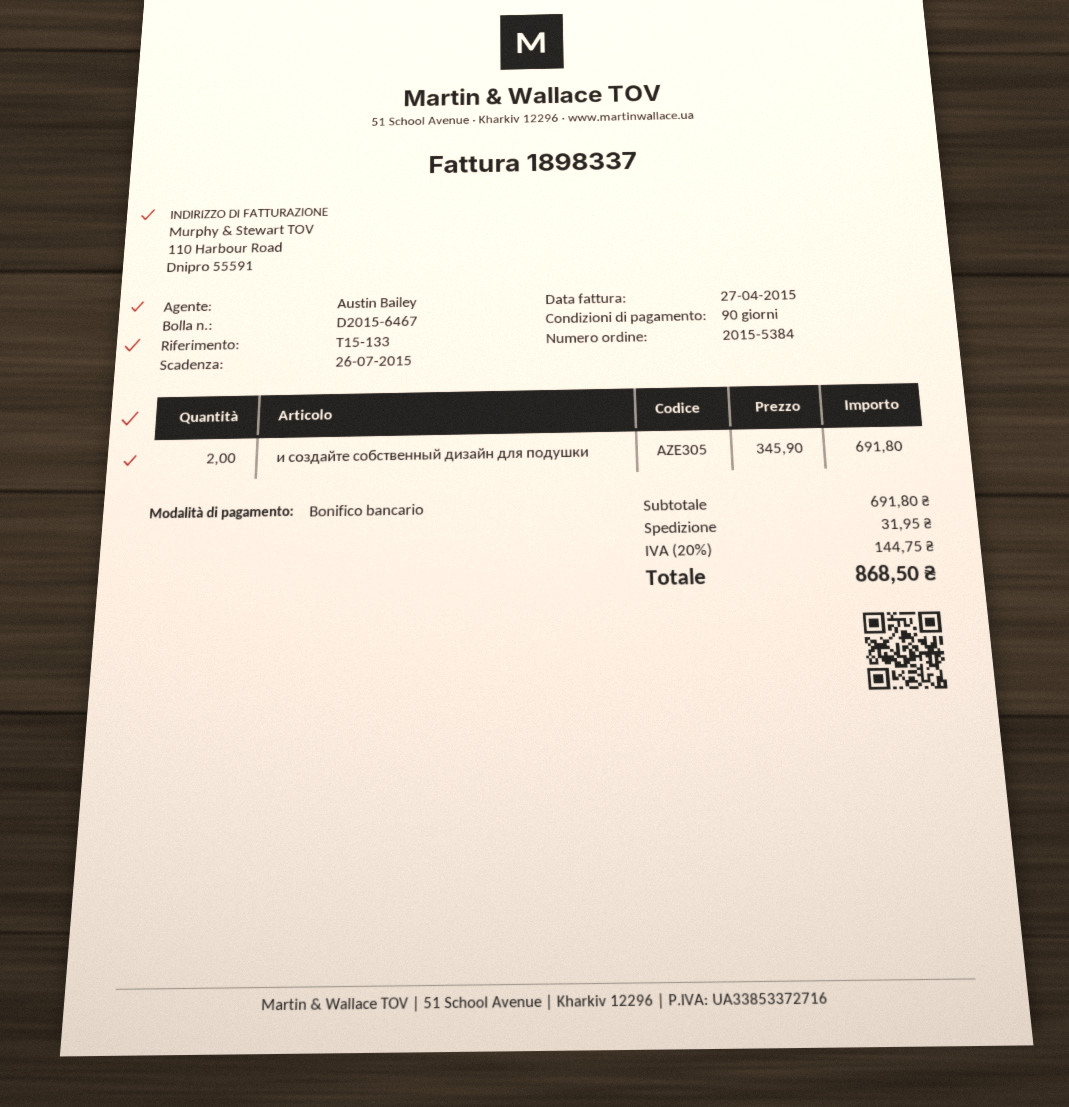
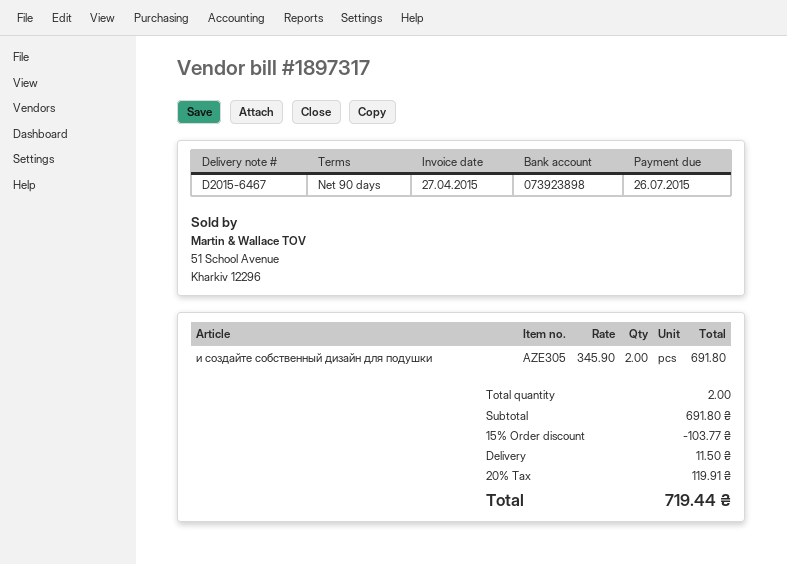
invoice number: 1898337 -> 1897317
discount: none -> 15% = 103.77
shipping: 31.95 -> 11.50
tax: 20% = 144.75 -> 20% = 119.91
total: 868.50 -> 719.44

